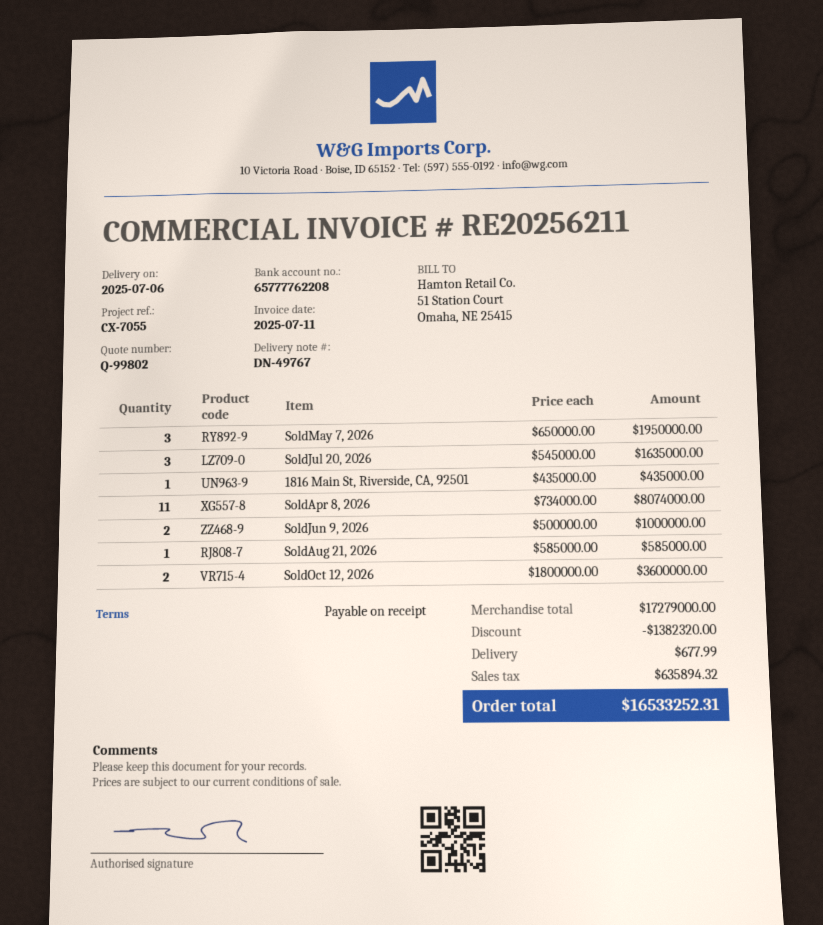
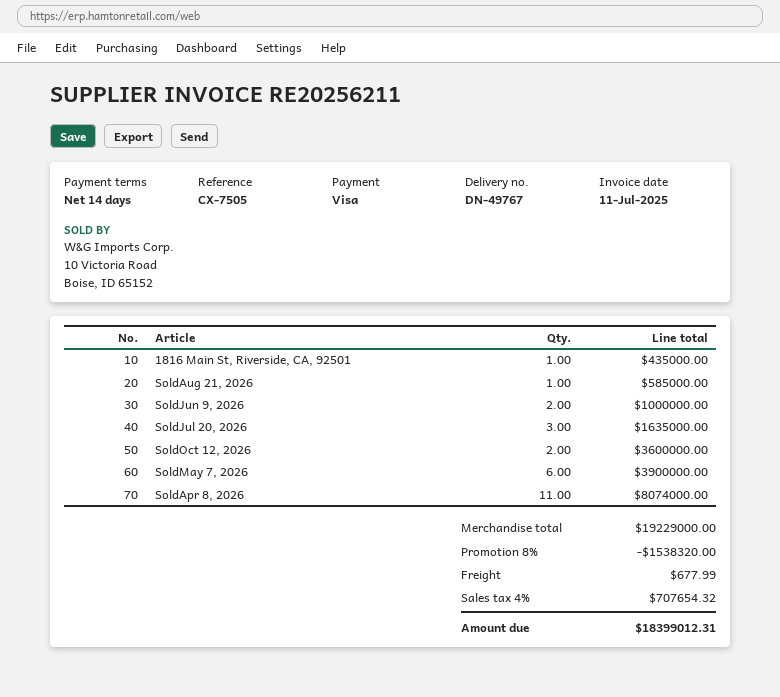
payment terms: on receipt -> 14 days
reference: CX-7055 -> CX-7505
SoldMay 7, 2026: 3 for 1950000.00 -> 6 for 3900000.00
subtotal: 17279000.00 -> 19229000.00
discount: 1382320.00 -> 1538320.00
tax: 635894.32 -> 707654.32
total: 16533252.31 -> 18399012.31

